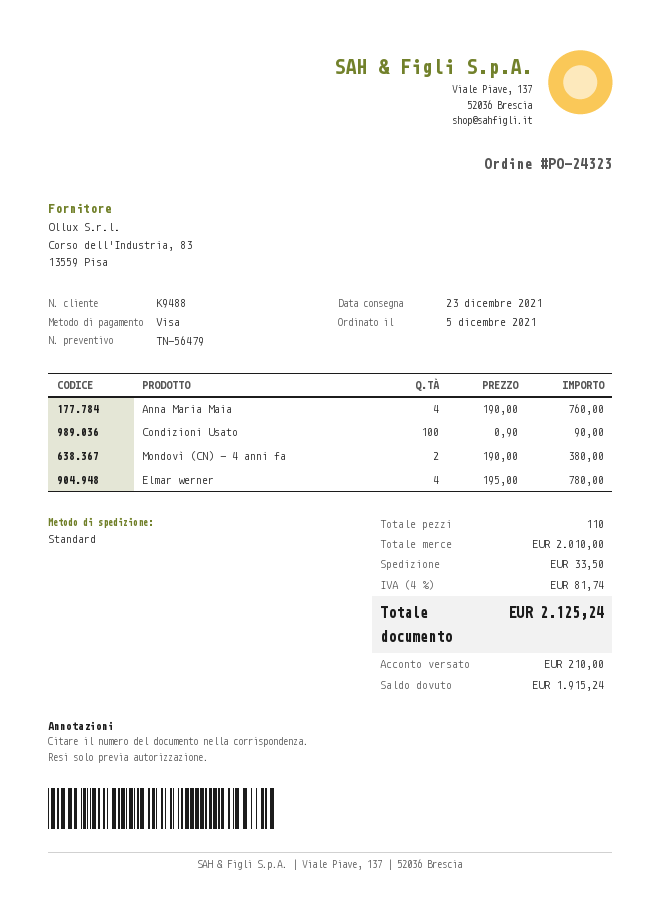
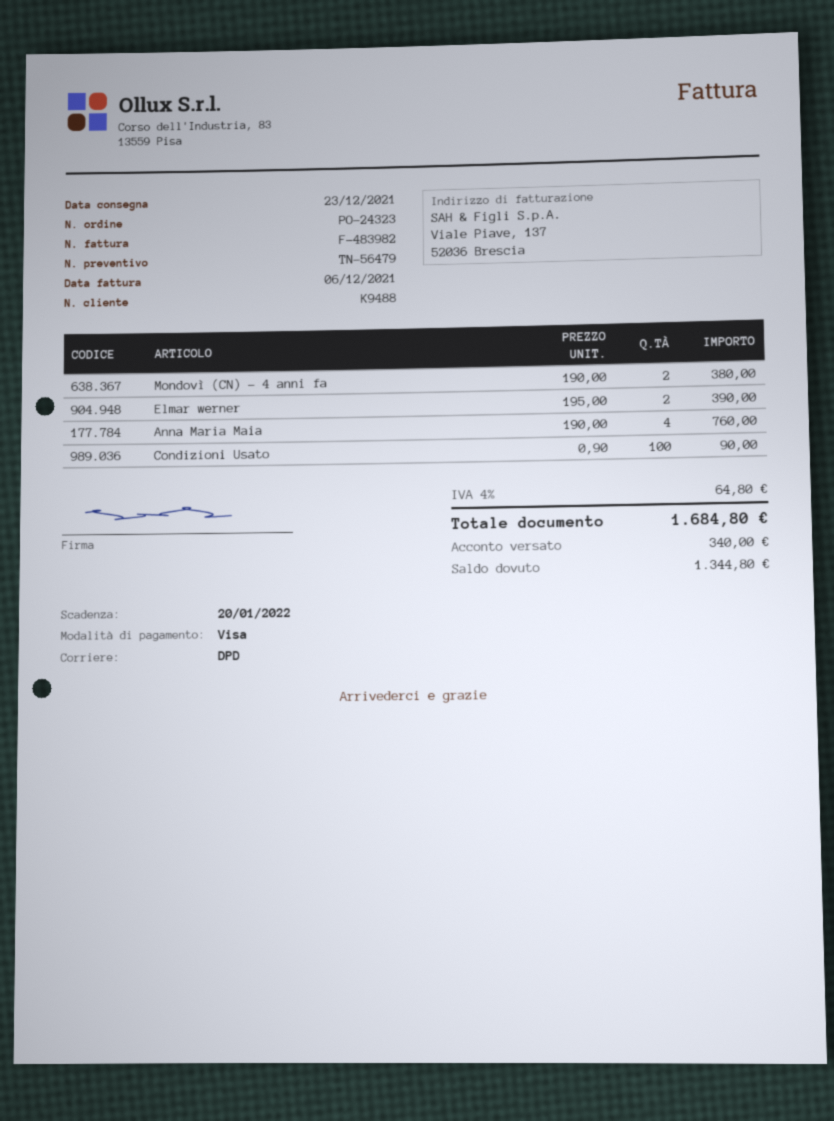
shipping method: standard -> DPD
Elmar werner: 4 x 195.00 = 780.00 -> 2 x 195.00 = 390.00
shipping: 33.50 -> none
tax: 4% = 81.74 -> 4% = 64.80
total: 2125.24 -> 1684.80
deposit: 210.00 -> 340.00
balance: 1915.24 -> 1344.80

